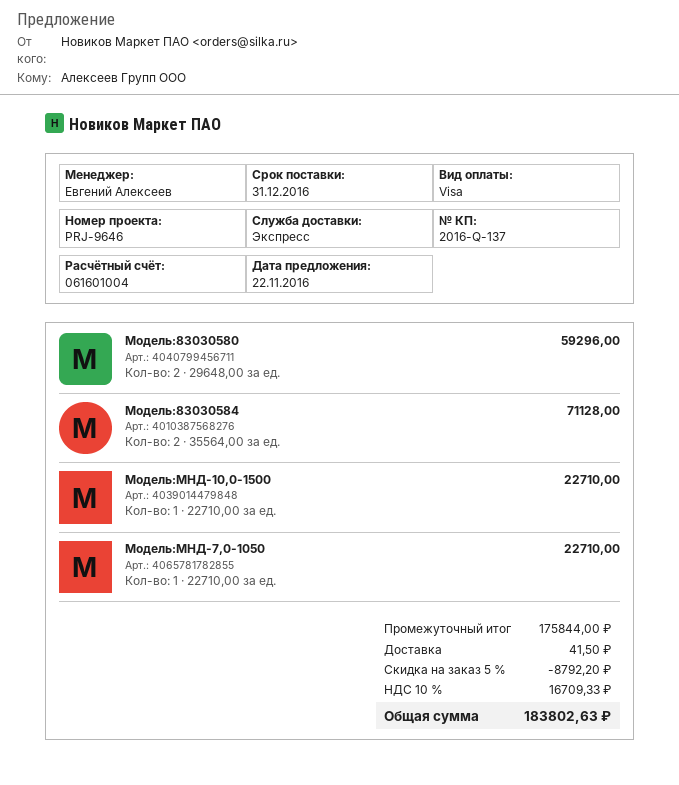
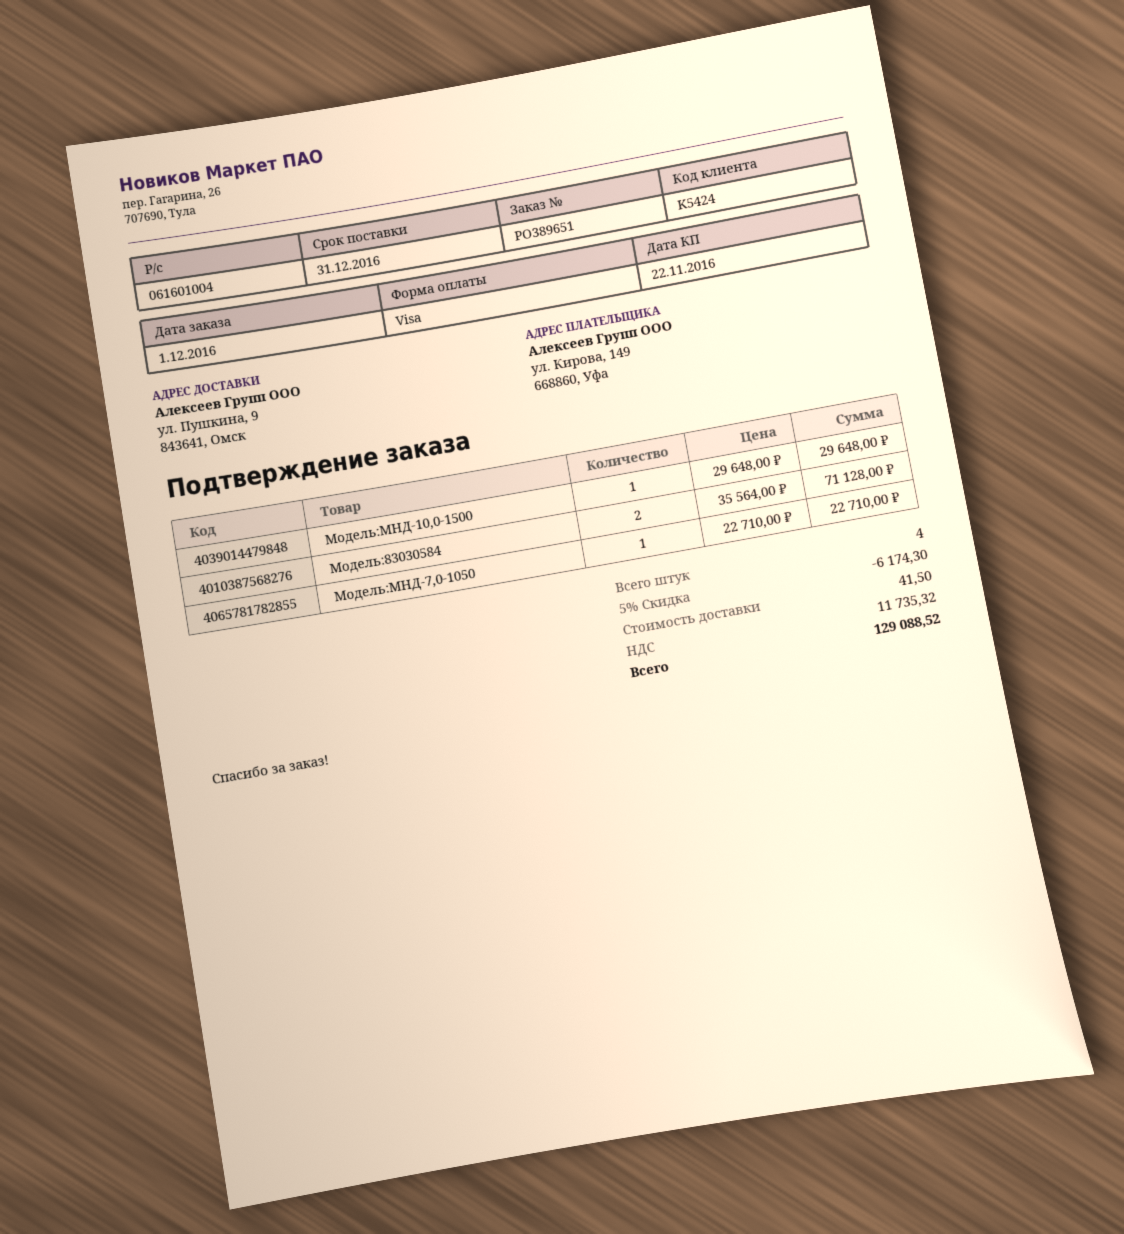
Модель:83030580: 2 x 29648.00 = 59296.00 -> none
Модель:МНД-10,0-1500: 1 x 22710.00 = 22710.00 -> 1 x 29648.00 = 29648.00
discount: 5% = 8792.20 -> 5% = 6174.30
tax: 16709.33 -> 11735.32
total: 183802.63 -> 129088.52

